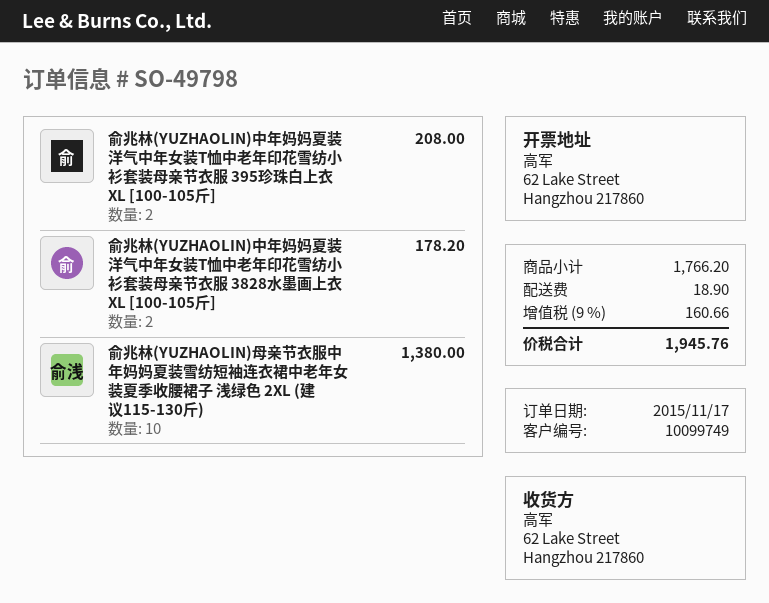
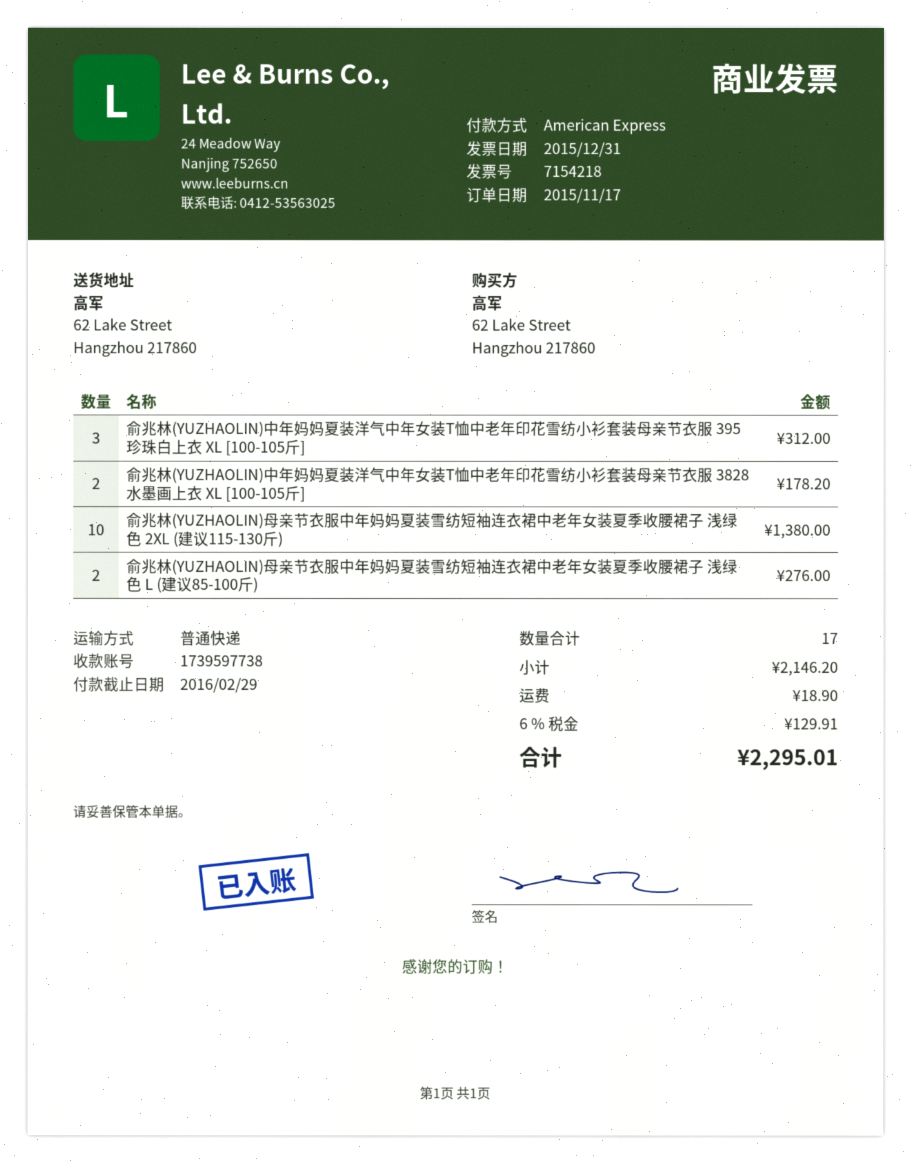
俞兆林(YUZHAOLIN)中年妈妈夏装洋气中年女装T恤中老年印花雪纺小衫套装母亲节衣服 395珍珠白上衣 XL [100-105斤]: 2 for 208.00 -> 3 for 312.00
俞兆林(YUZHAOLIN)母亲节衣服中年妈妈夏装雪纺短袖连衣裙中老年女装夏季收腰裙子 浅绿色 L (建议85-100斤): none -> 2 for 276.00
subtotal: 1766.20 -> 2146.20
tax: 9% = 160.66 -> 6% = 129.91
total: 1945.76 -> 2295.01

